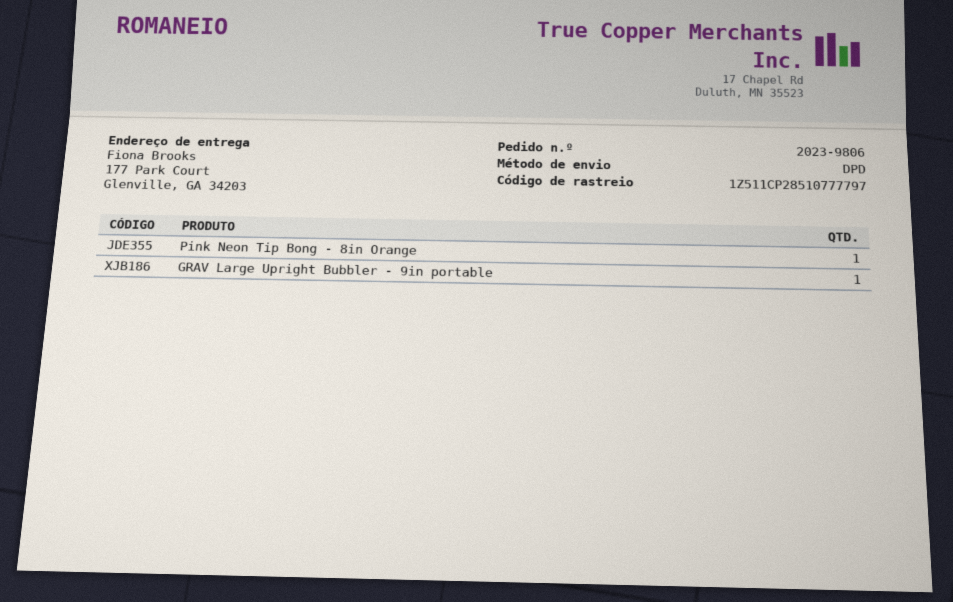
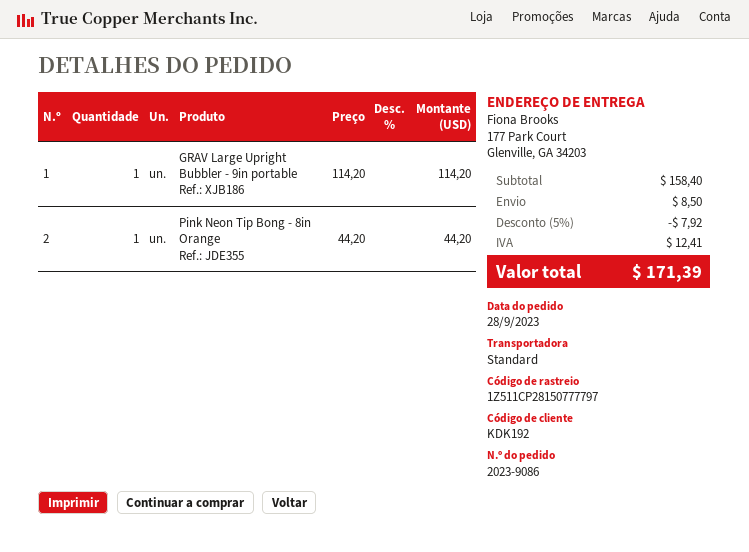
order number: 2023-9806 -> 2023-9086
shipping method: DPD -> standard
tracking number: 1Z511CP28510777797 -> 1Z511CP28150777797

